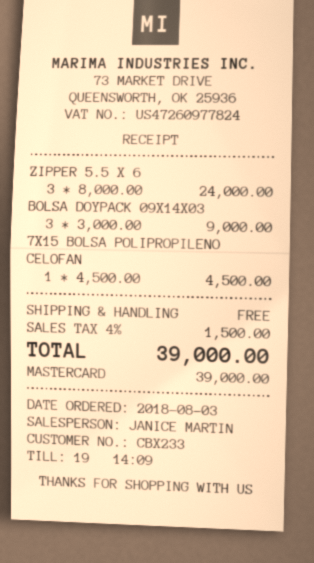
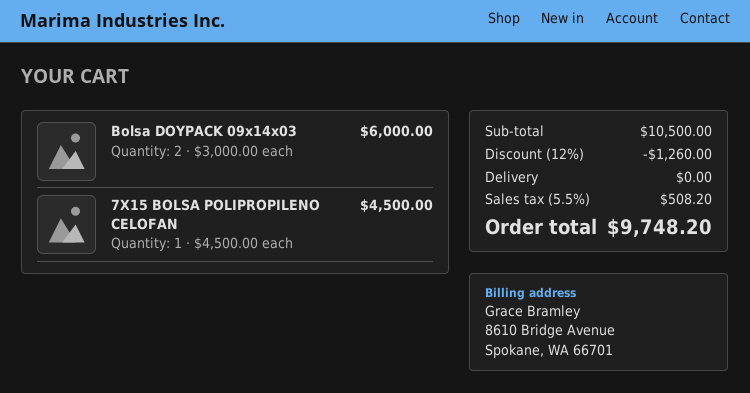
ZIPPER 5.5 X 6: 3 x 8000.00 = 24000.00 -> none
BOLSA DOYPACK 09X14X03: 3 x 3000.00 = 9000.00 -> 2 x 3000.00 = 6000.00
discount: none -> 12% = 1260.00
tax: 4% = 1500.00 -> 5.5% = 508.20
total: 39000.00 -> 9748.20

